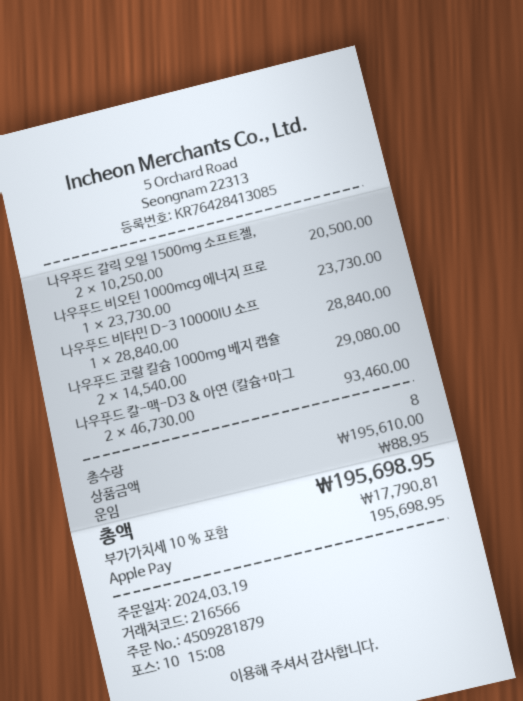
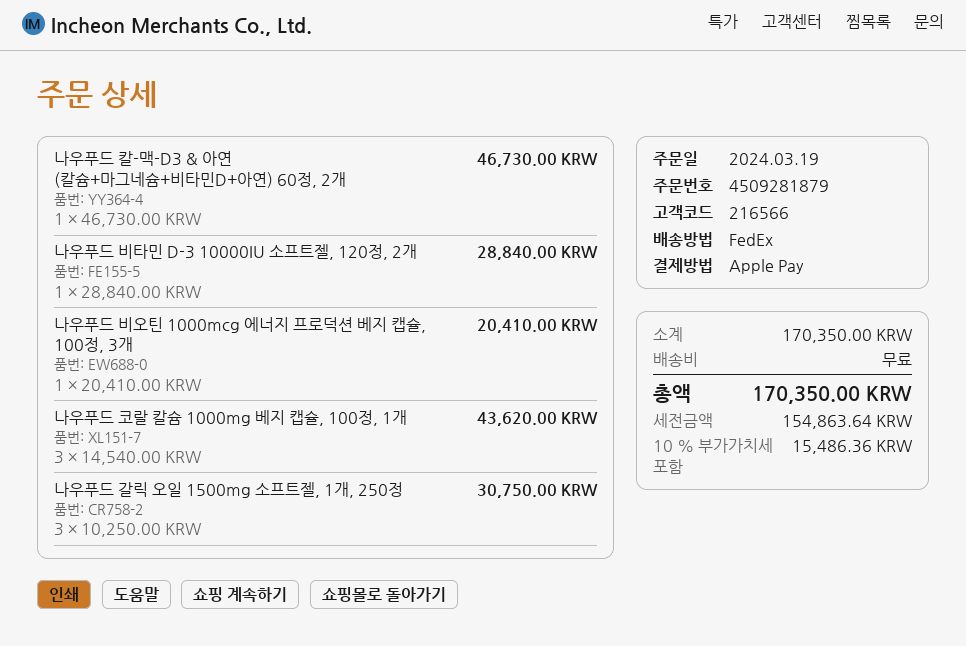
나우푸드 갈릭 오일 1500mg 소프트젤,: 2 x 10250.00 = 20500.00 -> 3 x 10250.00 = 30750.00
나우푸드 비오틴 1000mcg 에너지 프로: 1 x 23730.00 = 23730.00 -> 1 x 20410.00 = 20410.00
나우푸드 코랄 칼슘 1000mg 베지 캡슐: 2 x 14540.00 = 29080.00 -> 3 x 14540.00 = 43620.00
나우푸드 칼-맥-D3 & 아연 (칼슘+마그: 2 x 46730.00 = 93460.00 -> 1 x 46730.00 = 46730.00
subtotal: 195610.00 -> 170350.00
shipping: 88.95 -> 0.00
tax: 10% = 17790.81 -> 10% = 15486.36
total: 195698.95 -> 170350.00

